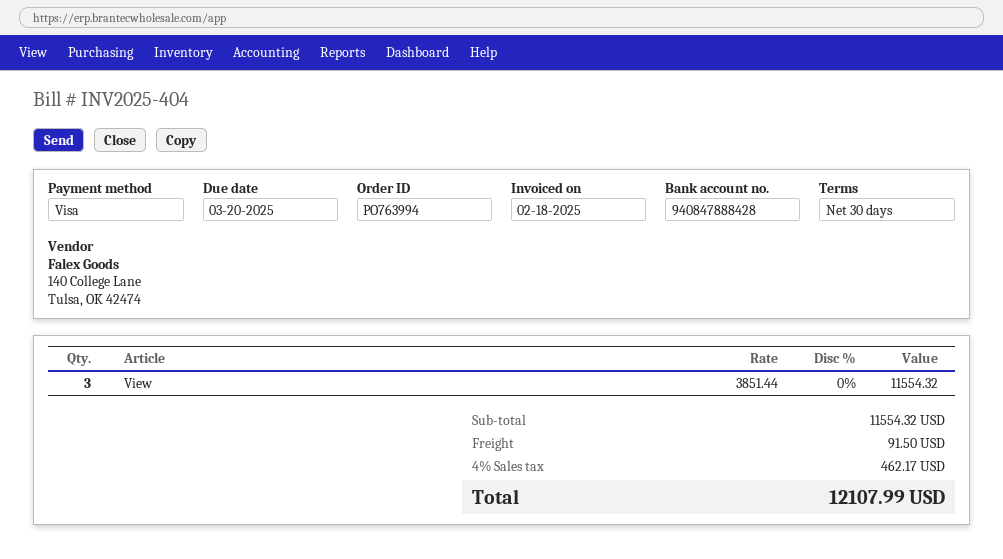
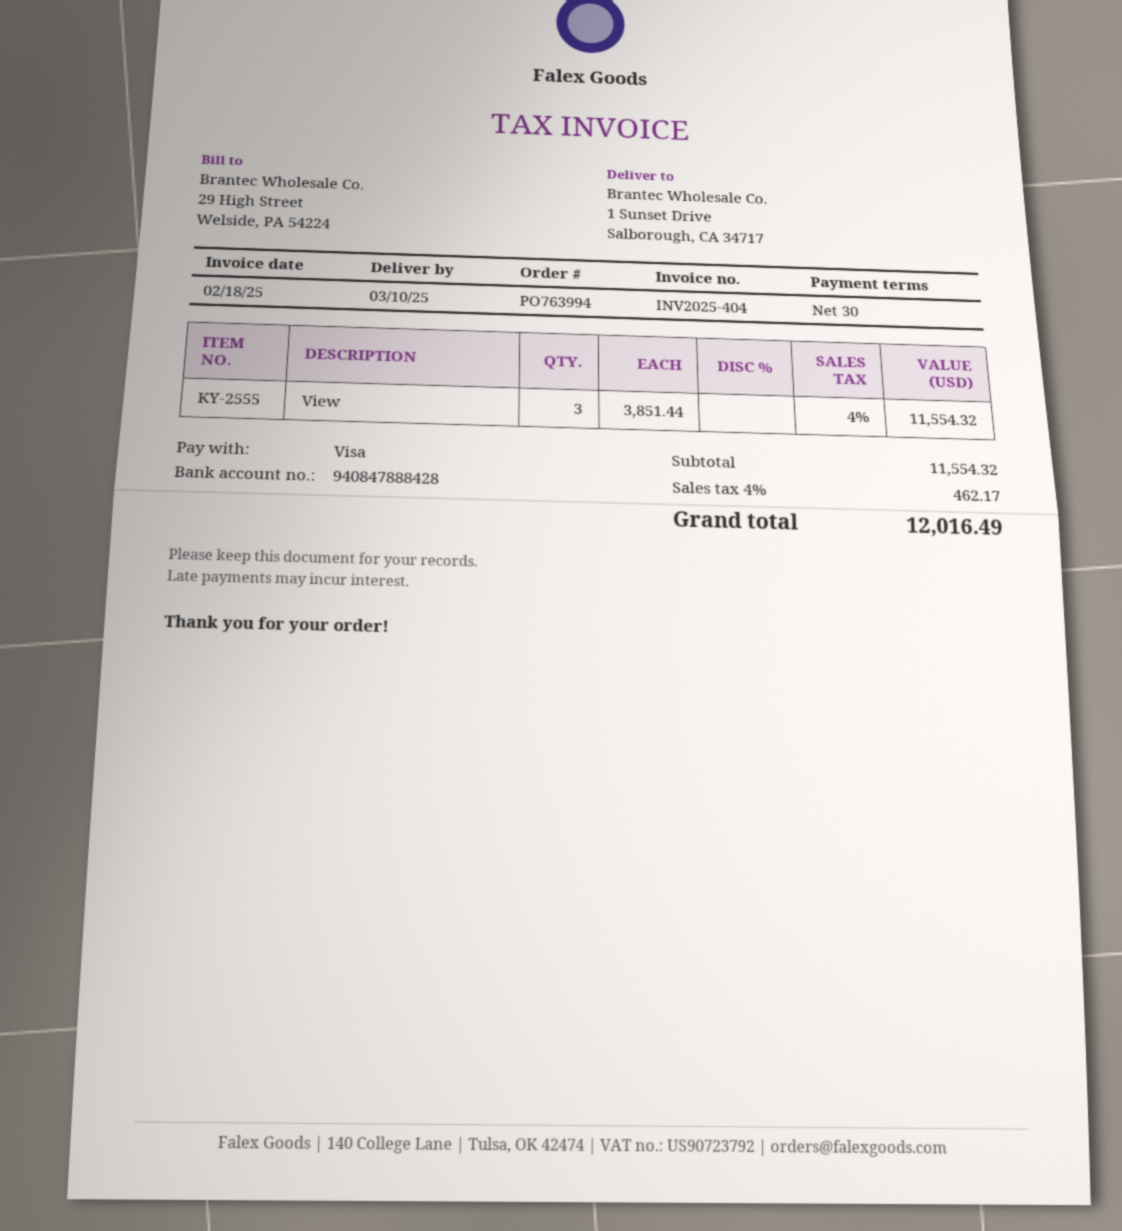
shipping: 91.50 -> none
total: 12107.99 -> 12016.49

